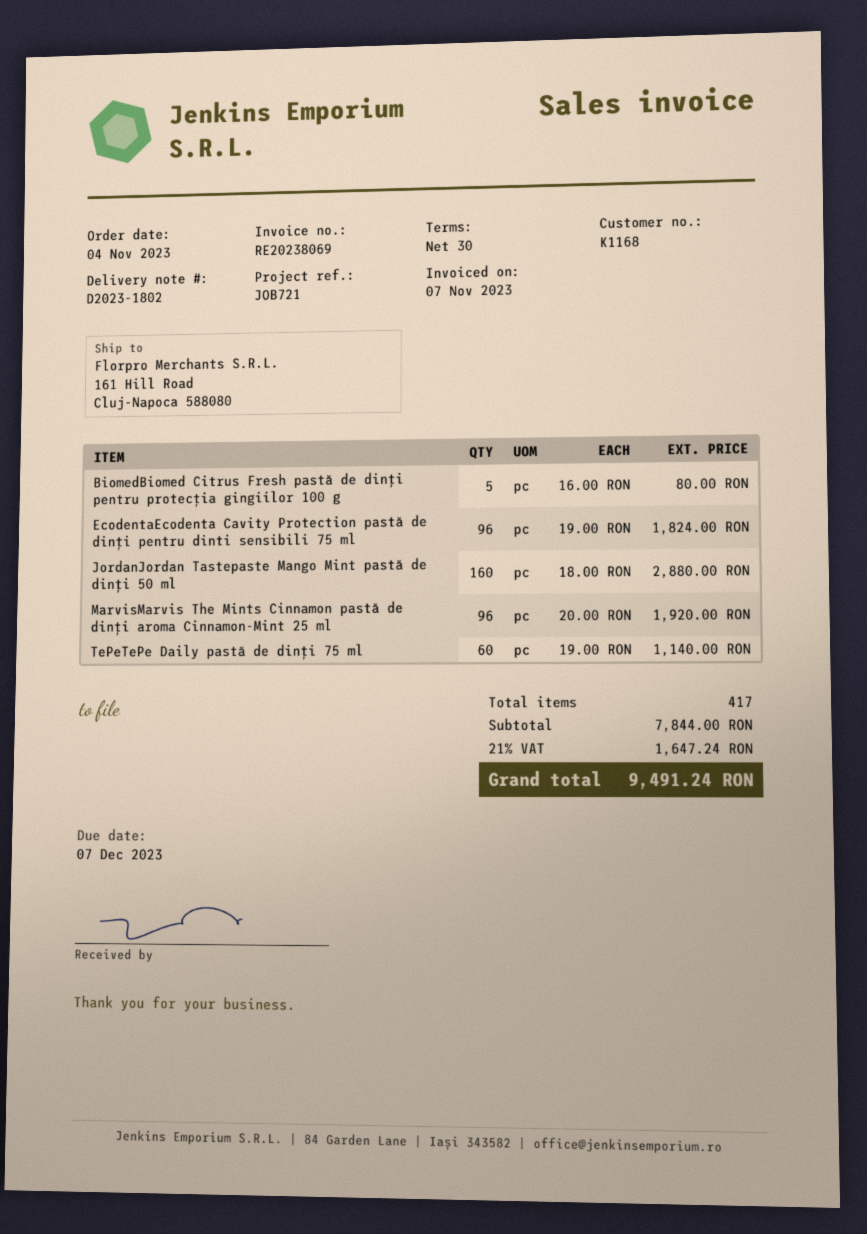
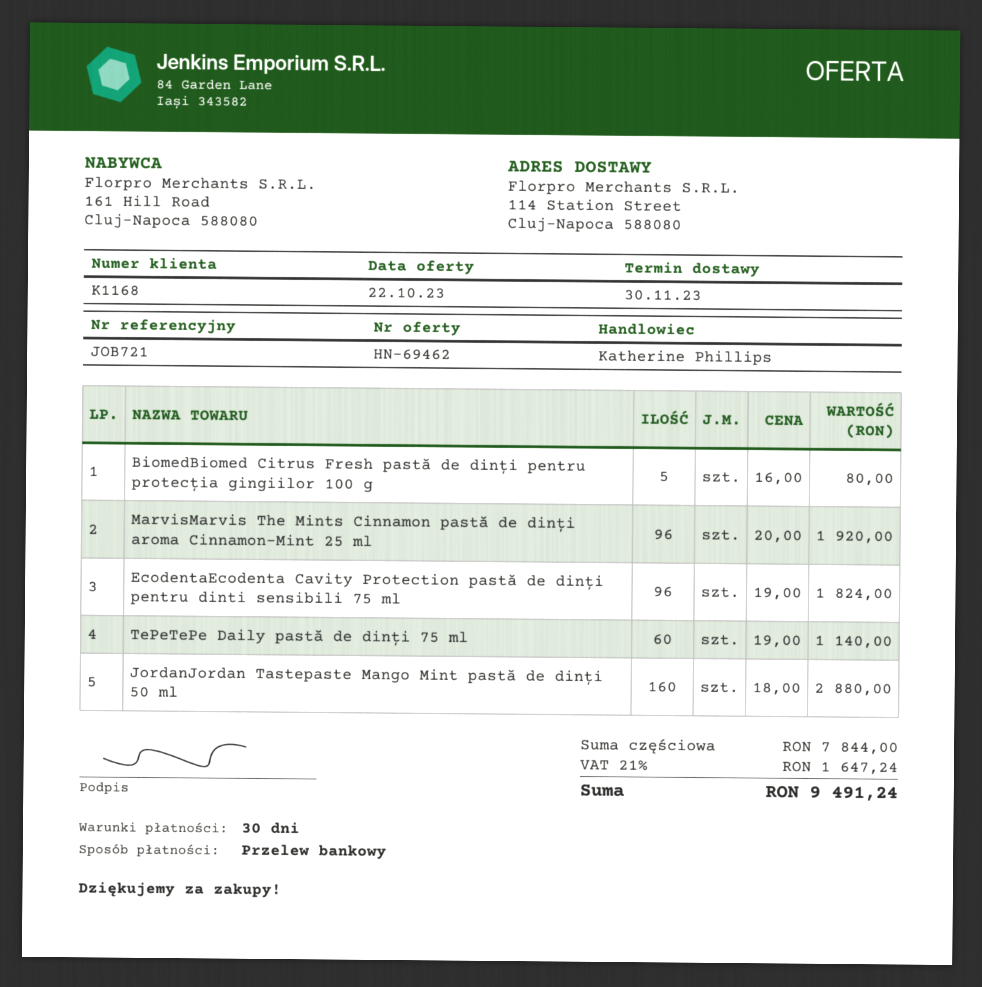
ship to: 161 Hill Road, Cluj-Napoca 588080 -> 114 Station Street, Cluj-Napoca 588080

